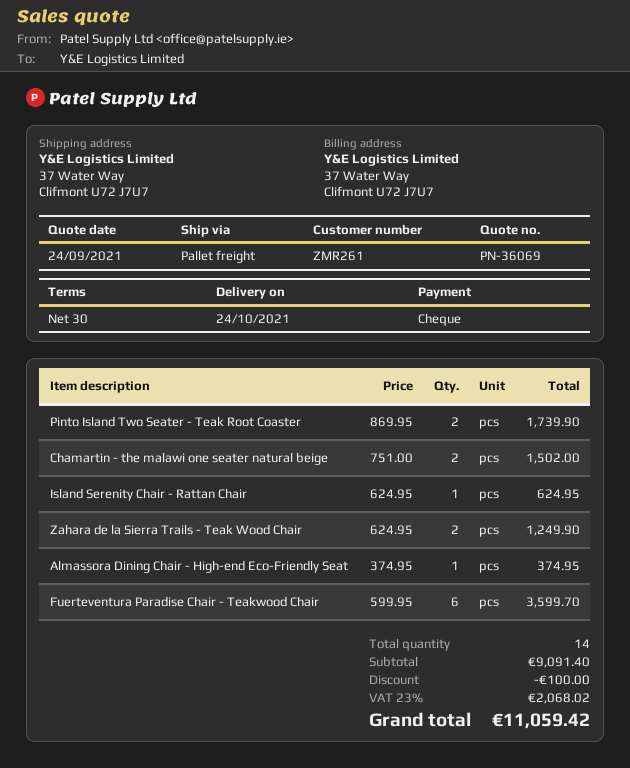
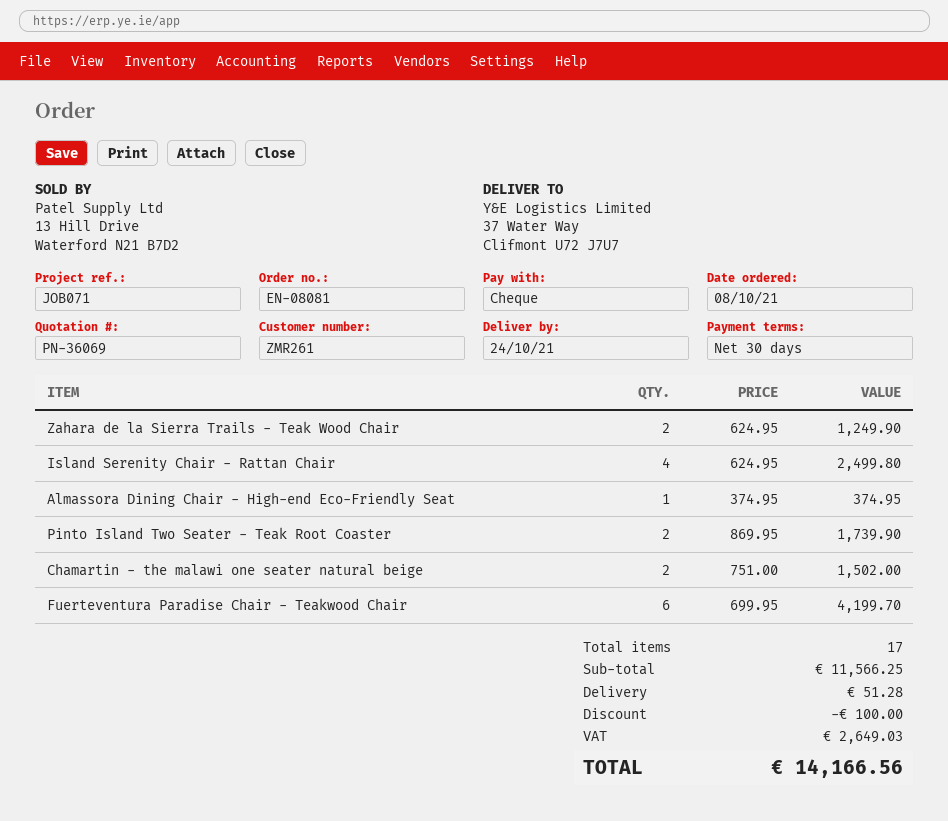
Island Serenity Chair - Rattan Chair: 1 x 624.95 = 624.95 -> 4 x 624.95 = 2499.80
Fuerteventura Paradise Chair - Teakwood Chair: 6 x 599.95 = 3599.70 -> 6 x 699.95 = 4199.70
total quantity: 14 -> 17
subtotal: 9091.40 -> 11566.25
shipping: none -> 51.28
tax: 2068.02 -> 2649.03
total: 11059.42 -> 14166.56

